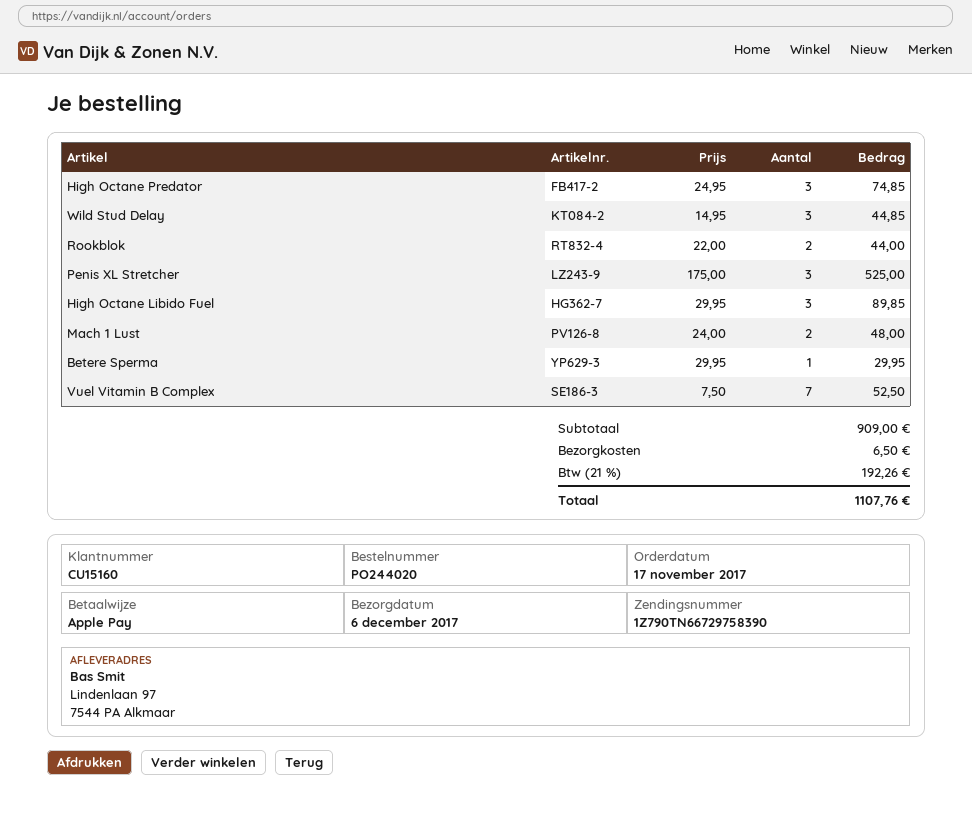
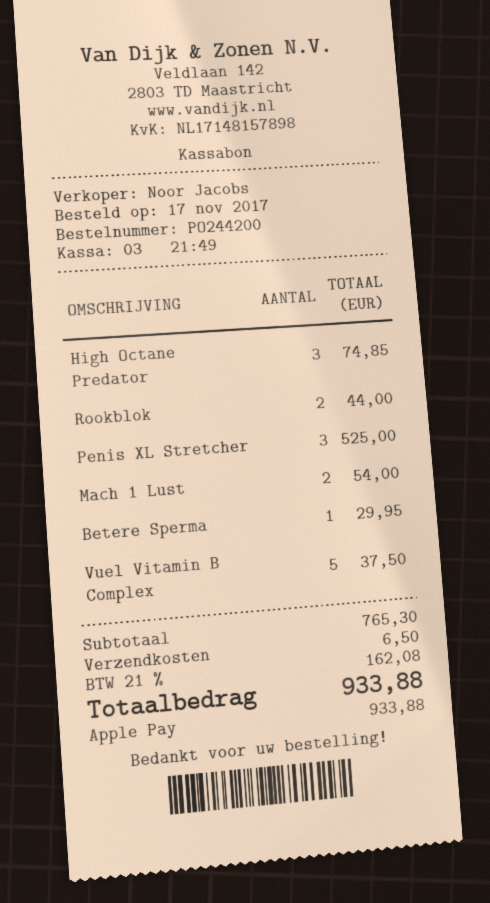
order number: PO244020 -> PO244200
Wild Stud Delay: 3 for 44.85 -> none
High Octane Libido Fuel: 3 for 89.85 -> none
Mach 1 Lust: 2 for 48.00 -> 2 for 54.00
Vuel Vitamin B Complex: 7 for 52.50 -> 5 for 37.50
subtotal: 909.00 -> 765.30
tax: 21% = 192.26 -> 21% = 162.08
total: 1107.76 -> 933.88

